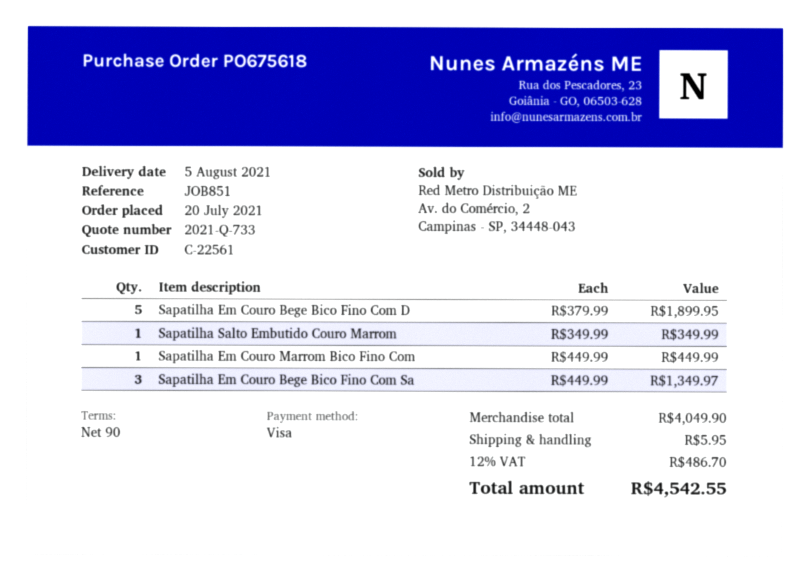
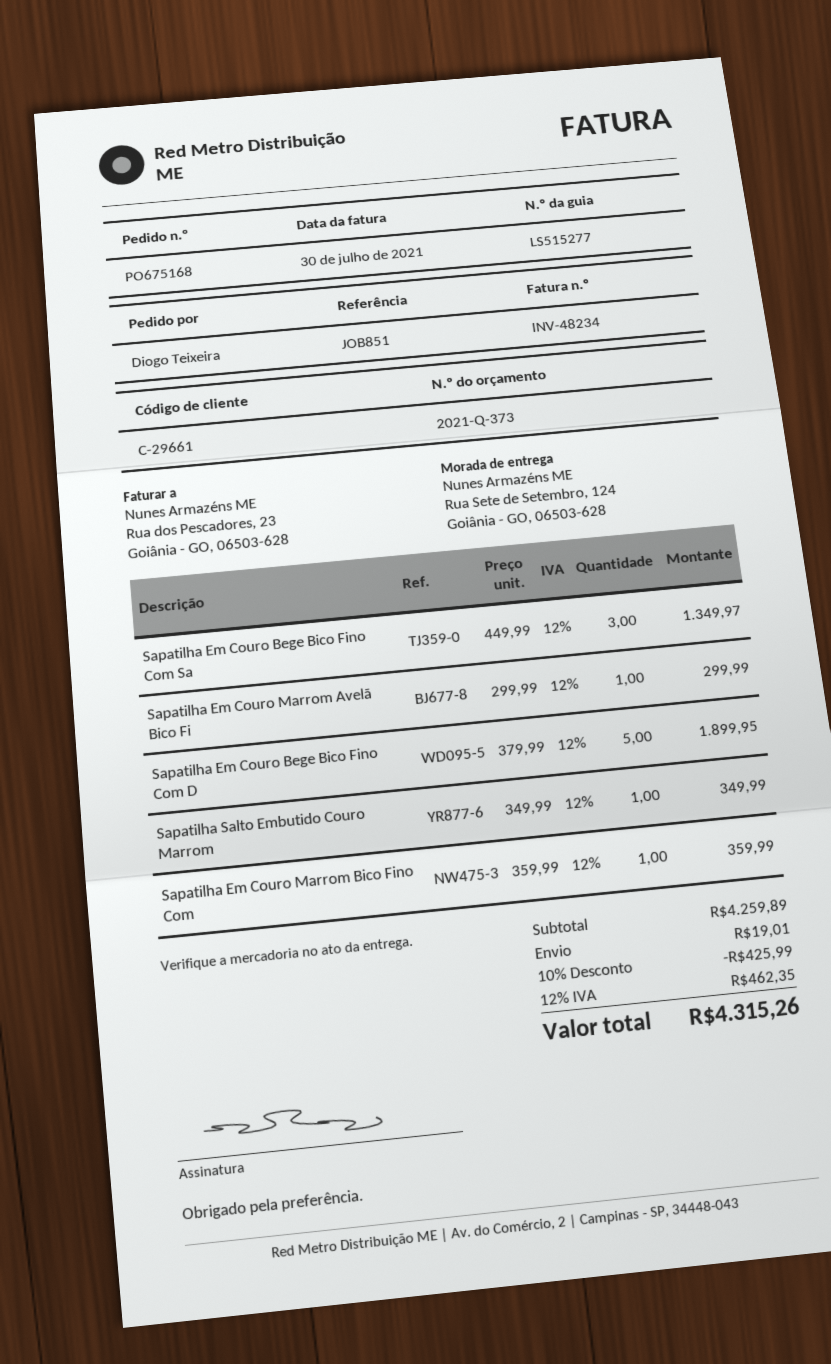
quote number: 2021-Q-733 -> 2021-Q-373
order number: PO675618 -> PO675168
customer number: C-22561 -> C-29661
Sapatilha Em Couro Marrom Bico Fino Com: 1 x 449.99 = 449.99 -> 1 x 359.99 = 359.99
Sapatilha Em Couro Marrom Avelã Bico Fi: none -> 1 x 299.99 = 299.99
subtotal: 4049.90 -> 4259.89
discount: none -> 10% = 425.99
shipping: 5.95 -> 19.01
tax: 12% = 486.70 -> 12% = 462.35
total: 4542.55 -> 4315.26

